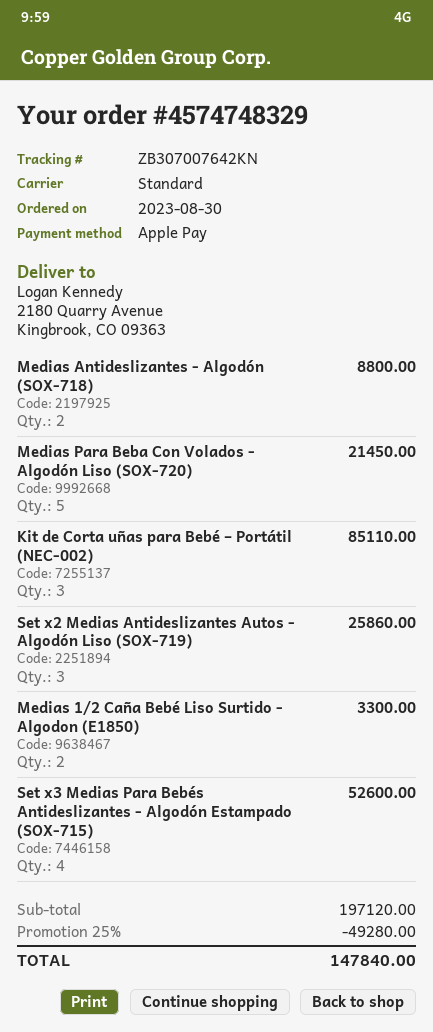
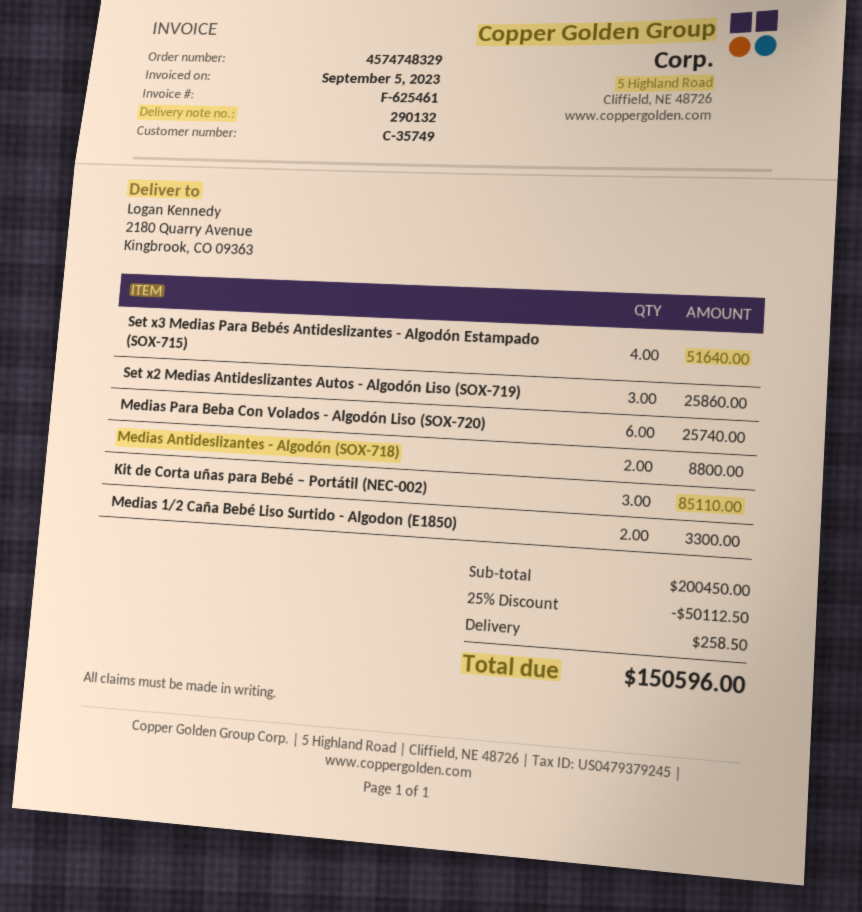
Medias Para Beba Con Volados - Algodón Liso (SOX-720): 5 for 21450.00 -> 6 for 25740.00
Set x3 Medias Para Bebés Antideslizantes - Algodón Estampado (SOX-715): 4 for 52600.00 -> 4 for 51640.00
subtotal: 197120.00 -> 200450.00
discount: 25% = 49280.00 -> 25% = 50112.50
shipping: none -> 258.50
total: 147840.00 -> 150596.00

